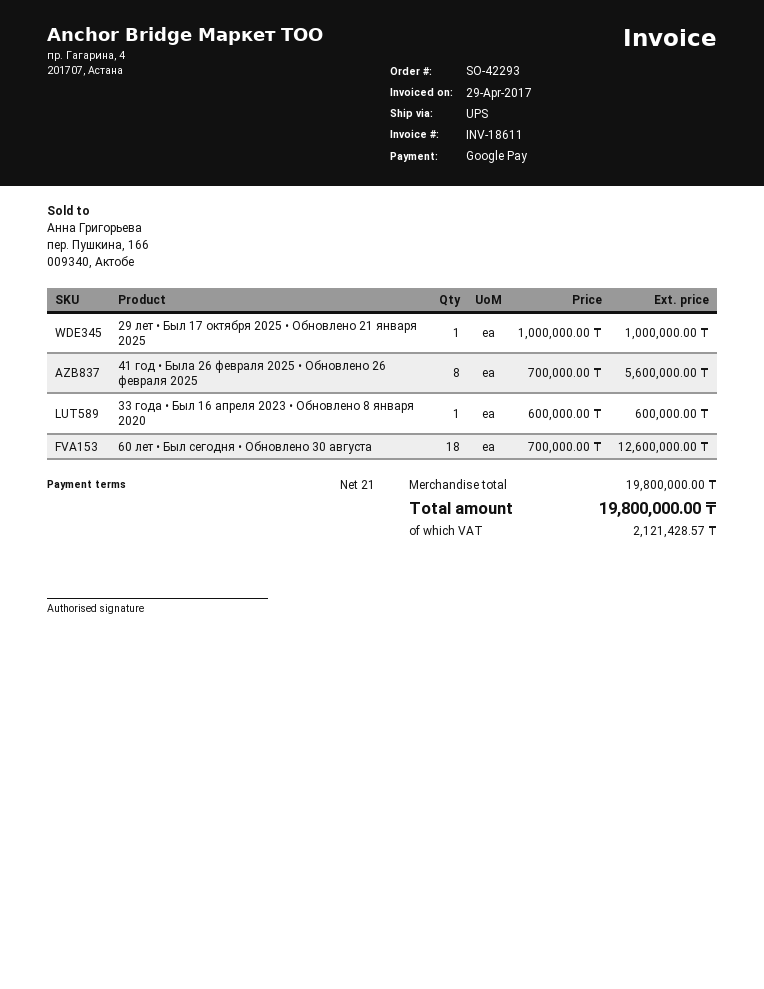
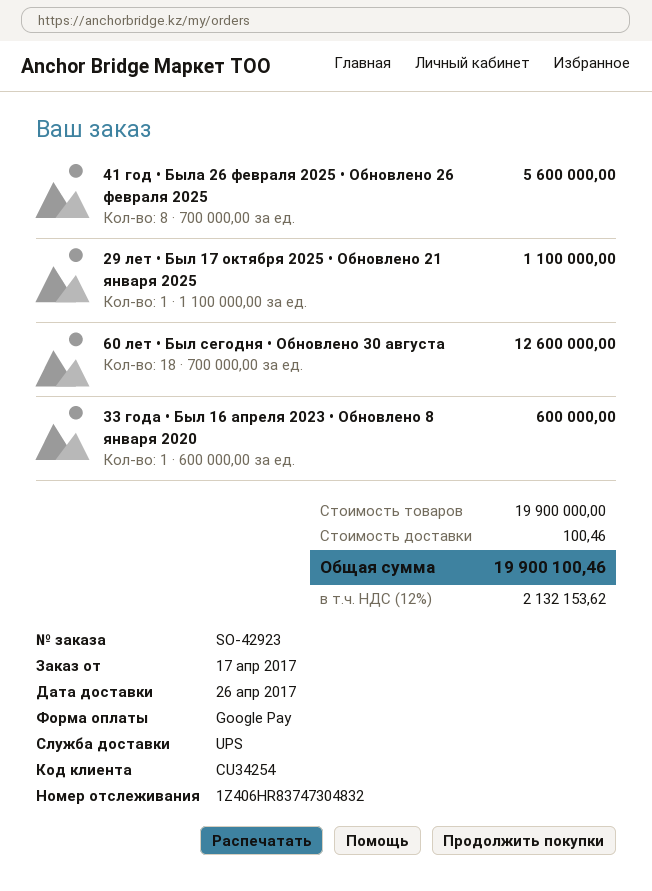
order number: SO-42293 -> SO-42923
29 лет • Был 17 октября 2025 • Обновлено 21 января 2025: 1 x 1000000.00 = 1000000.00 -> 1 x 1100000.00 = 1100000.00
subtotal: 19800000.00 -> 19900000.00
shipping: none -> 100.46
tax: 2121428.57 -> 2132153.62
total: 19800000.00 -> 19900100.46

